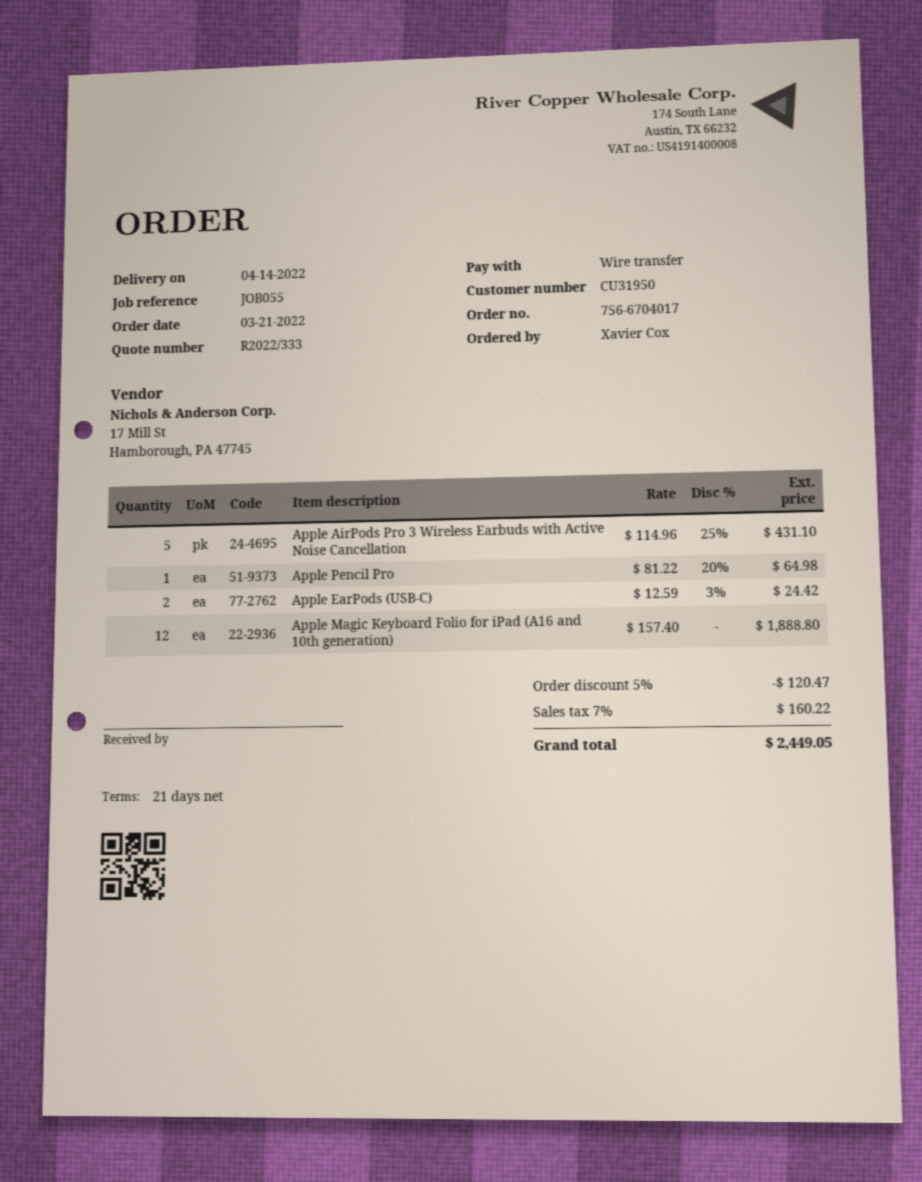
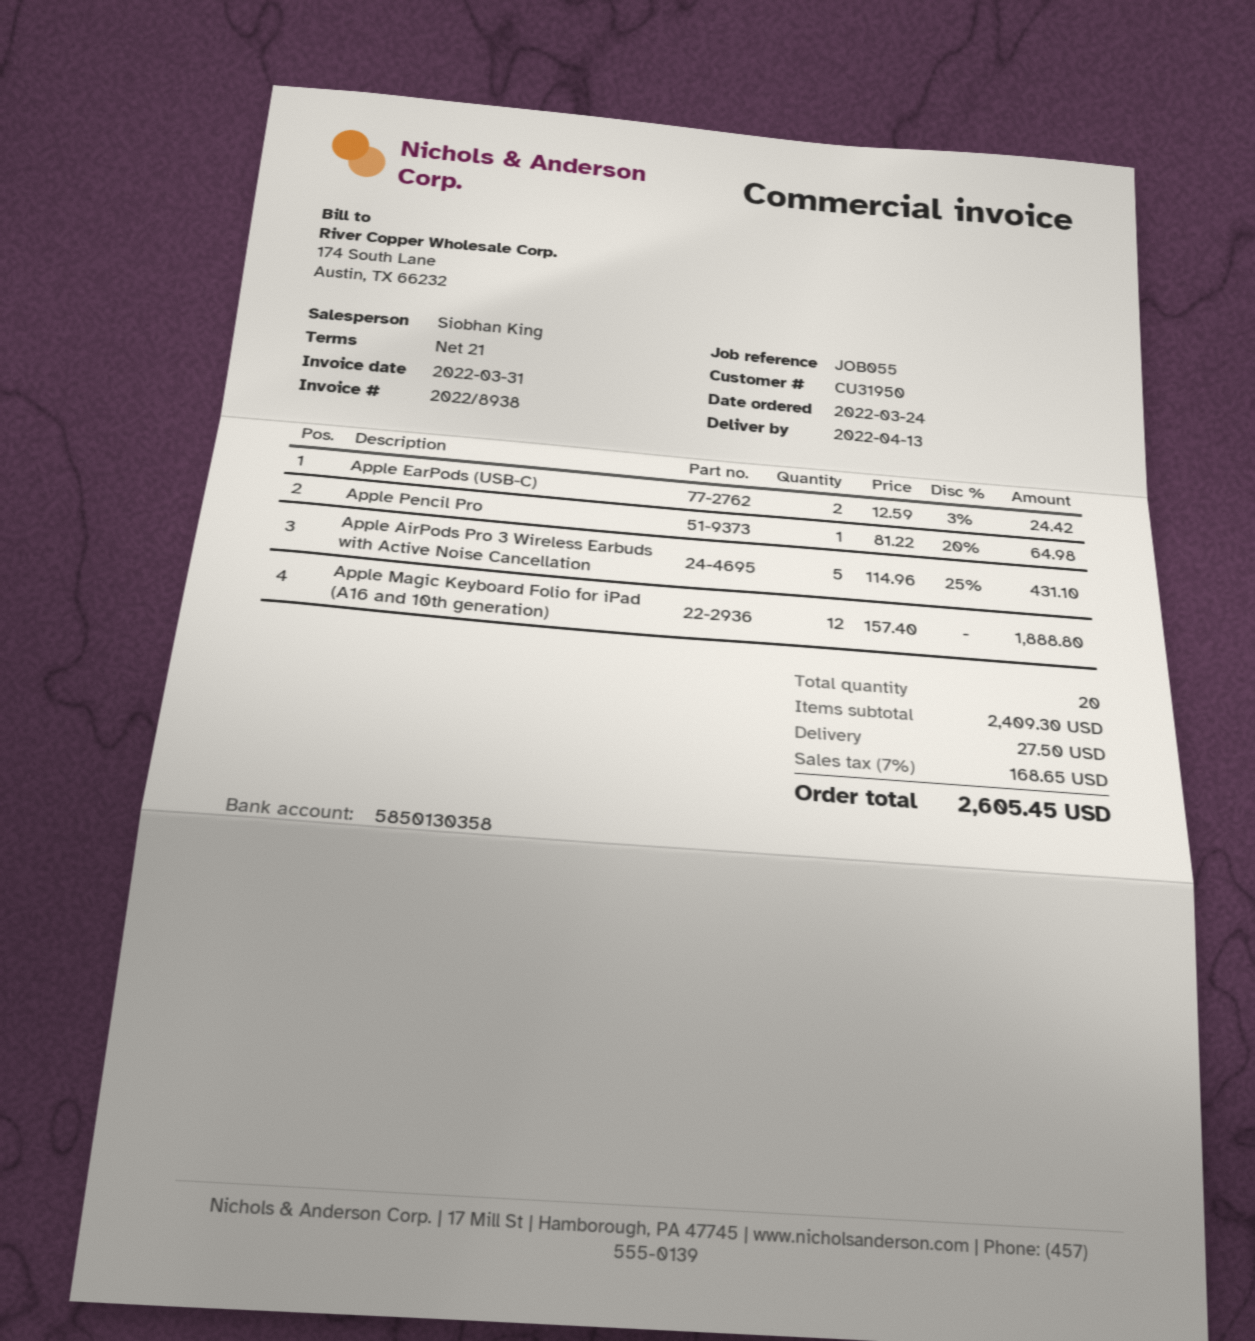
order date: 2022-03-21 -> 2022-03-24
delivery date: 2022-04-14 -> 2022-04-13
discount: 5% = 120.47 -> none
shipping: none -> 27.50
tax: 7% = 160.22 -> 7% = 168.65
total: 2449.05 -> 2605.45

